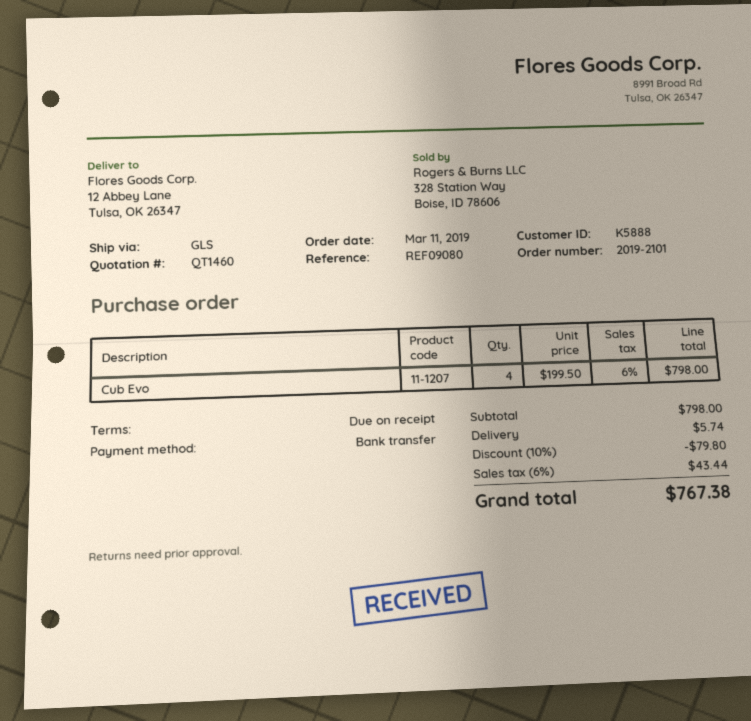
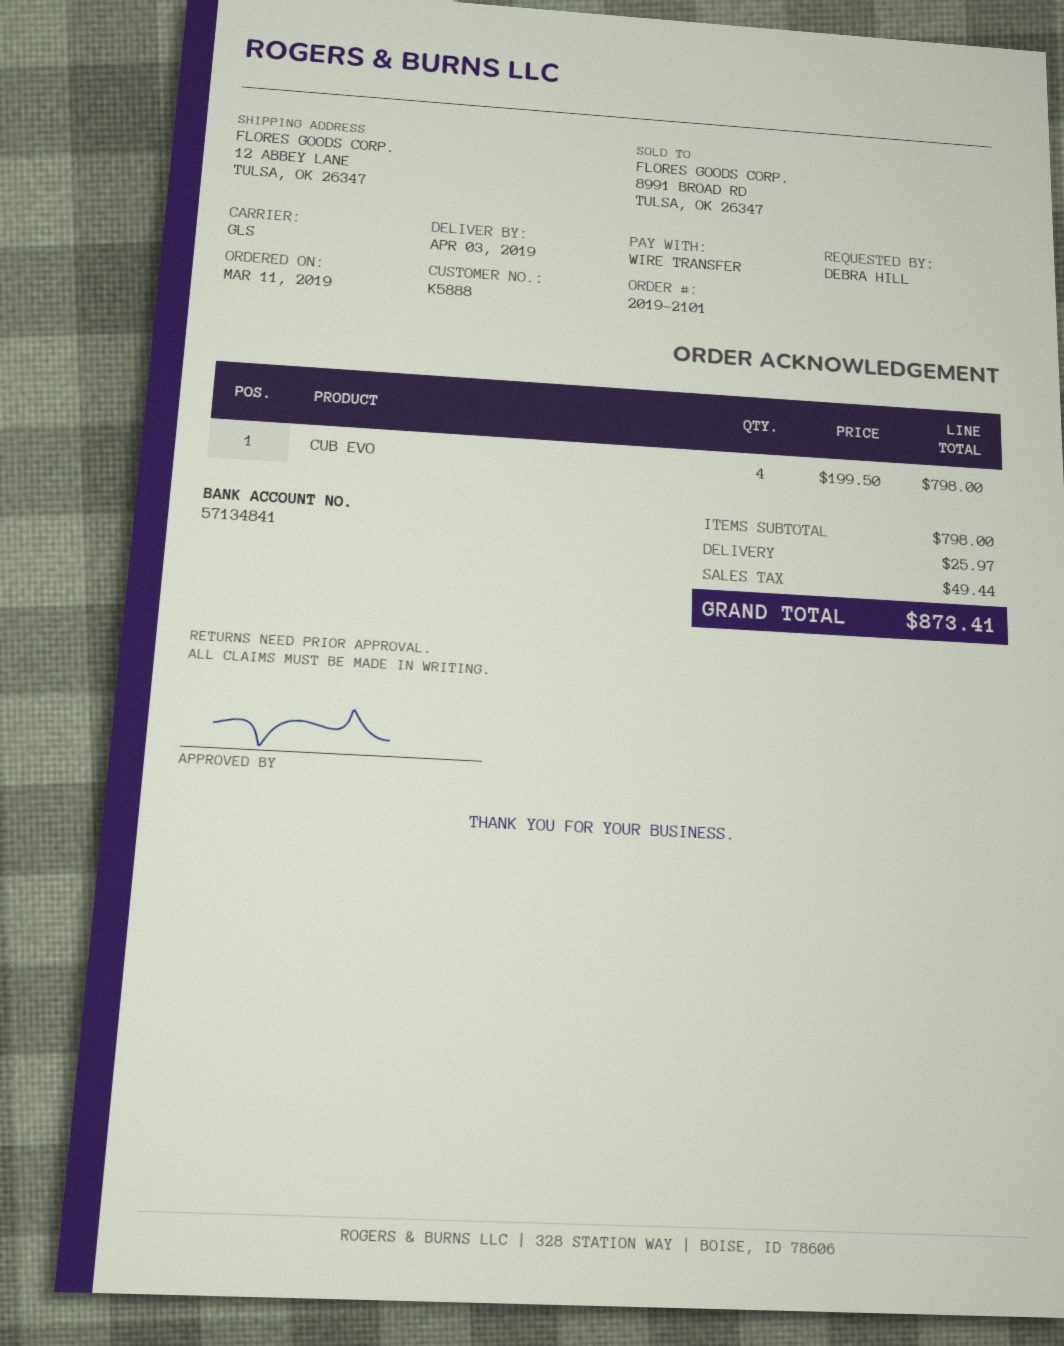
discount: 10% = 79.80 -> none
shipping: 5.74 -> 25.97
tax: 43.44 -> 49.44
total: 767.38 -> 873.41

